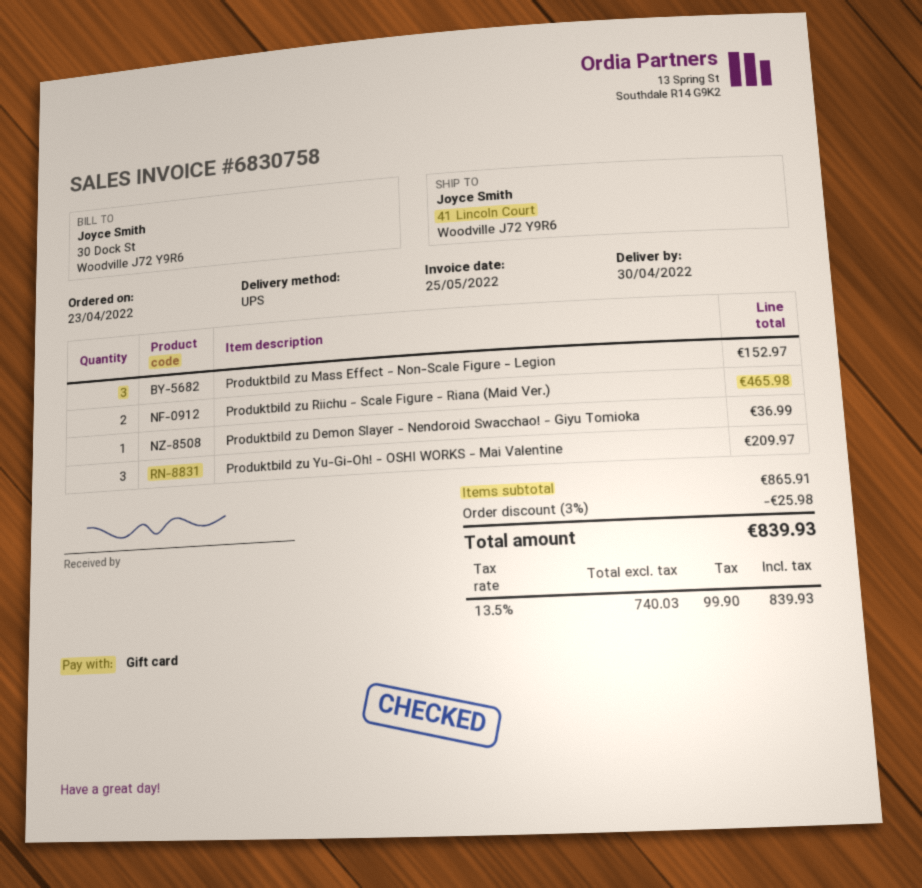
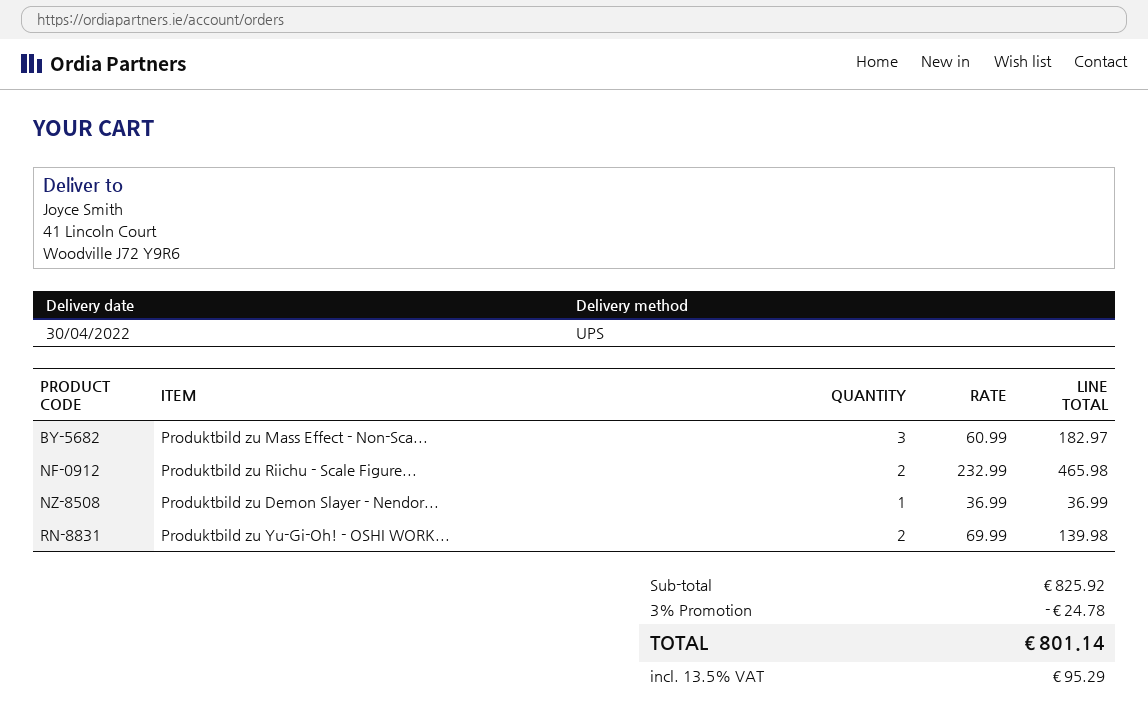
Produktbild zu Mass Effect - Non-Scale Figure - Legion: 3 for 152.97 -> 3 for 182.97
Produktbild zu Yu-Gi-Oh! - OSHI WORKS - Mai Valentine: 3 for 209.97 -> 2 for 139.98
subtotal: 865.91 -> 825.92
discount: 3% = 25.98 -> 3% = 24.78
tax: 13.5% = 99.90 -> 13.5% = 95.29
total: 839.93 -> 801.14

